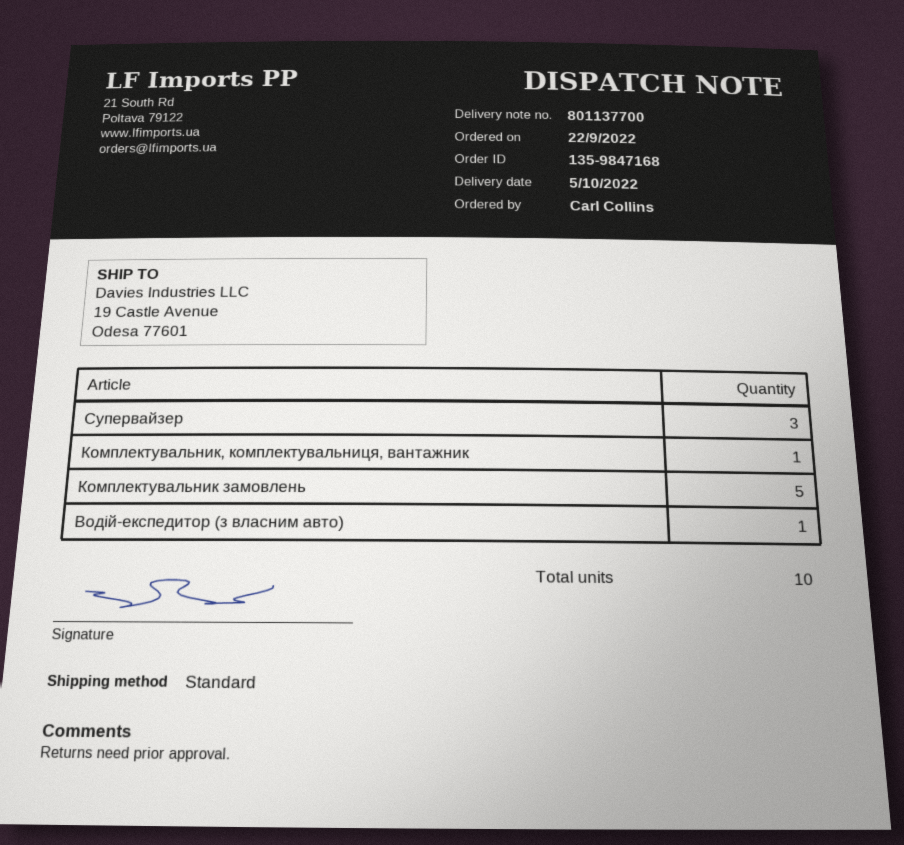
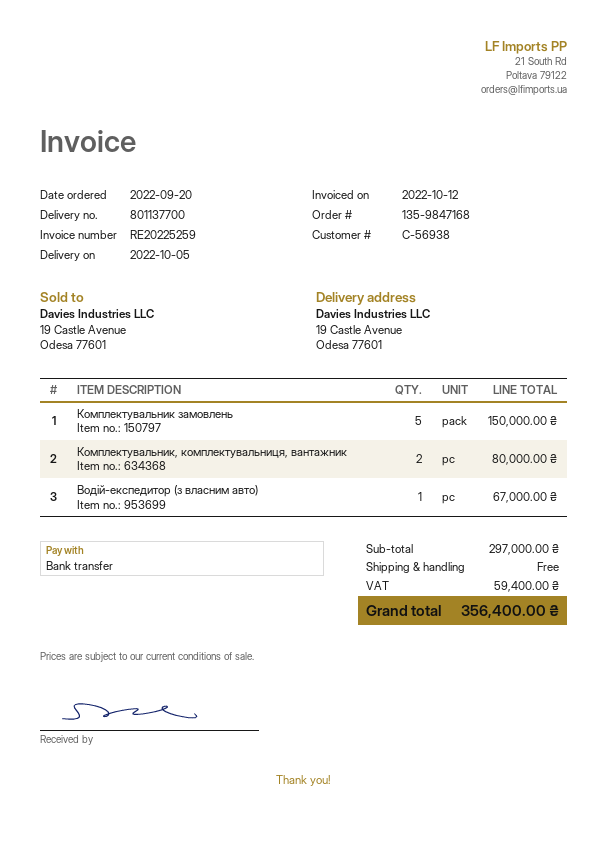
order date: 2022-09-22 -> 2022-09-20
Супервайзер: 3 -> none
Комплектувальник, комплектувальниця, вантажник: 1 -> 2

